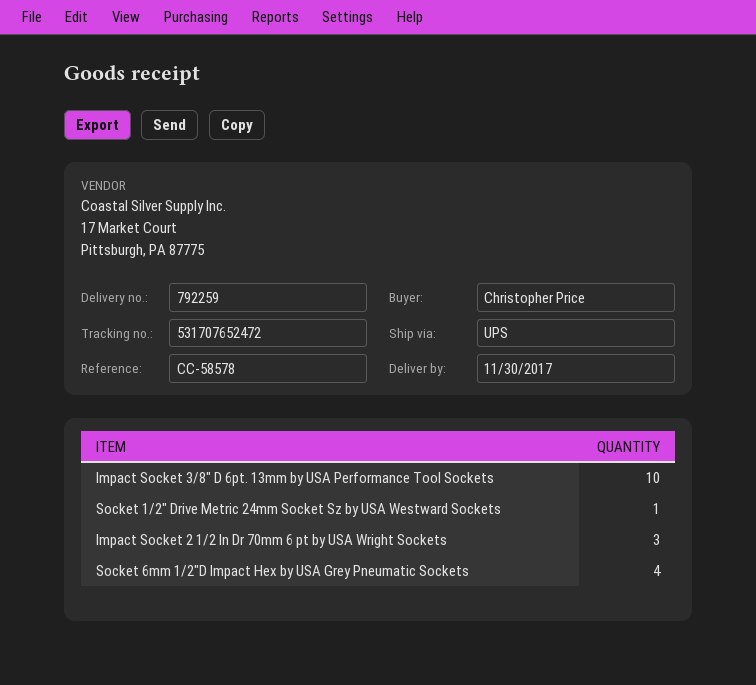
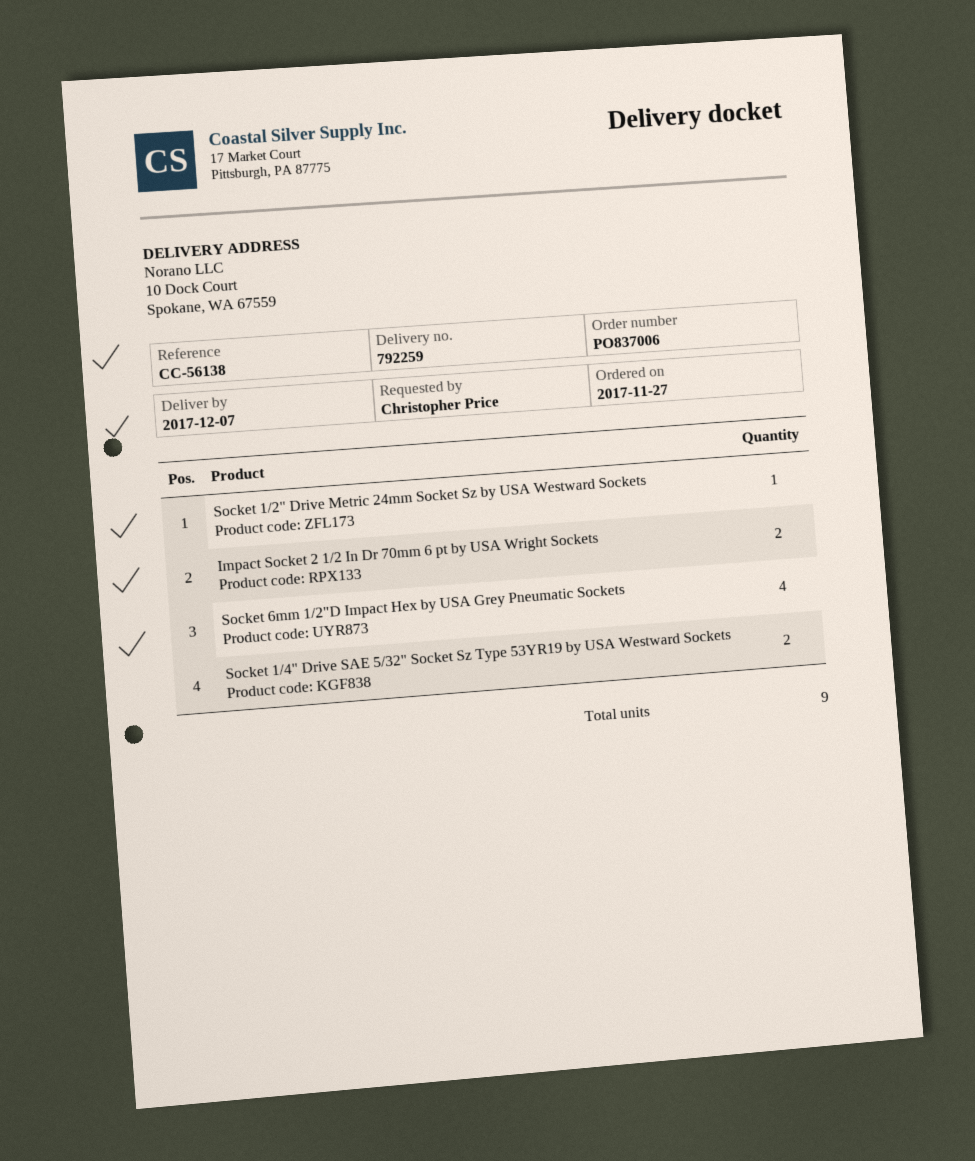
delivery date: 2017-11-30 -> 2017-12-07
reference: CC-58578 -> CC-56138
Impact Socket 3/8" D 6pt. 13mm by USA Performance Tool Sockets: 10 -> none
Impact Socket 2 1/2 In Dr 70mm 6 pt by USA Wright Sockets: 3 -> 2
Socket 1/4" Drive SAE 5/32" Socket Sz Type 53YR19 by USA Westward Sockets: none -> 2

